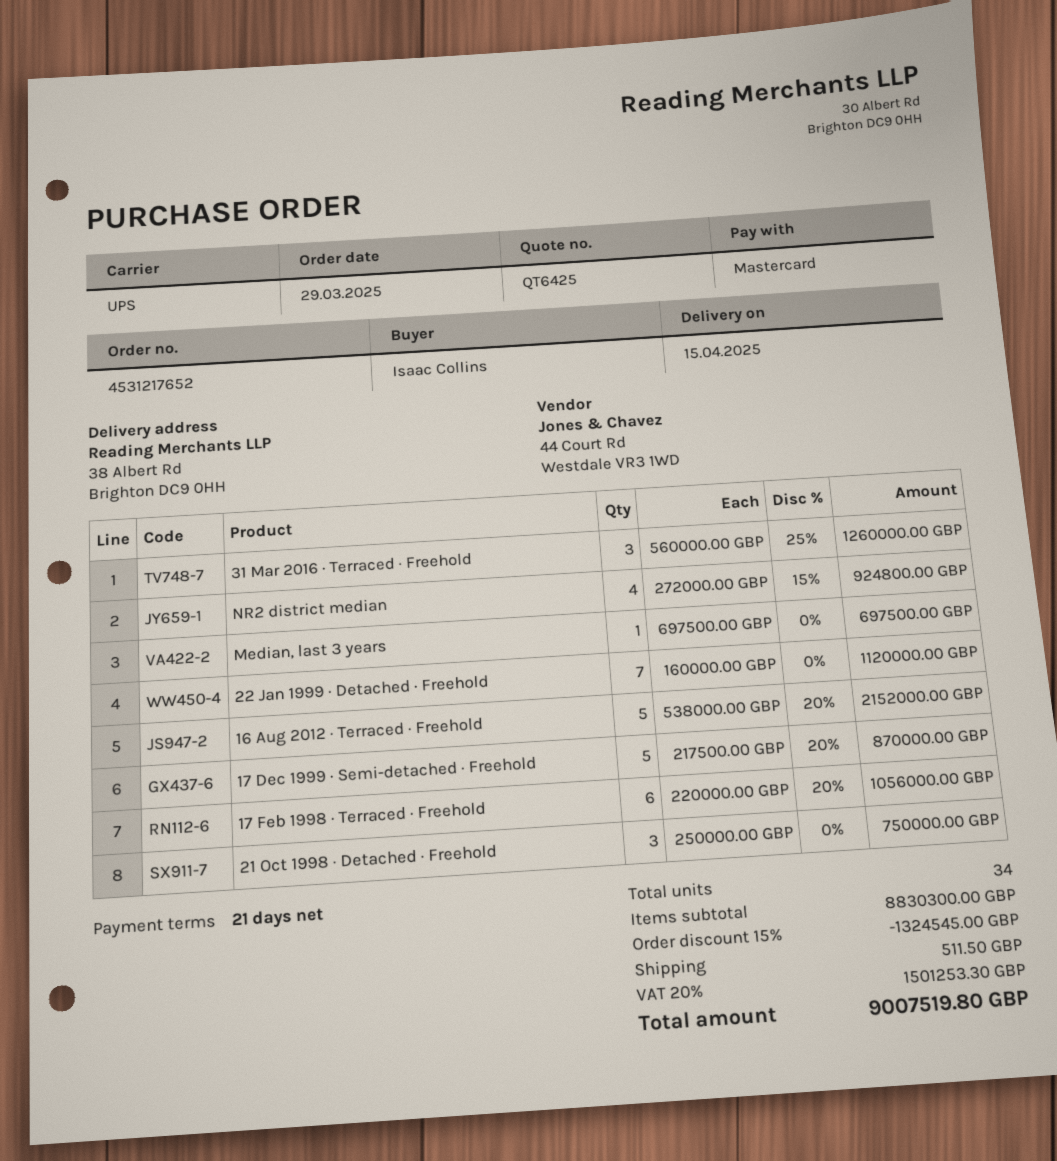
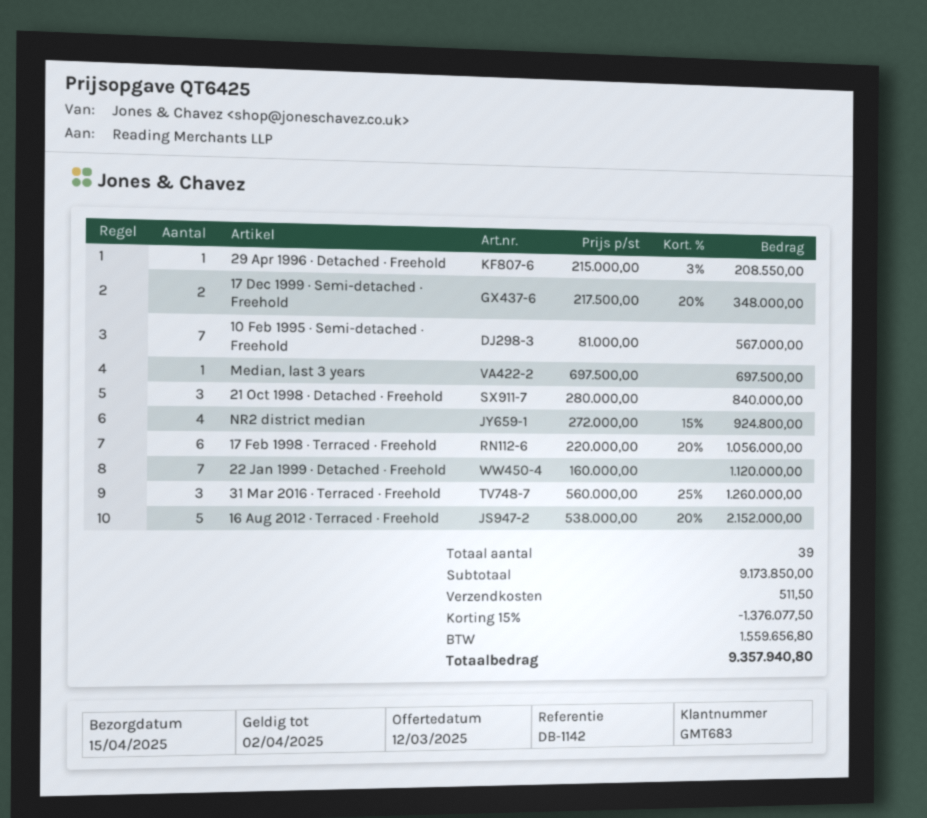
17 Dec 1999 · Semi-detached · Freehold: 5 x 217500.00 - 20% = 870000.00 -> 2 x 217500.00 - 20% = 348000.00
21 Oct 1998 · Detached · Freehold: 3 x 250000.00 = 750000.00 -> 3 x 280000.00 = 840000.00
29 Apr 1996 · Detached · Freehold: none -> 1 x 215000.00 - 3% = 208550.00
10 Feb 1995 · Semi-detached · Freehold: none -> 7 x 81000.00 = 567000.00
total quantity: 34 -> 39
subtotal: 8830300.00 -> 9173850.00
discount: 15% = 1324545.00 -> 15% = 1376077.50
tax: 1501253.30 -> 1559656.80
total: 9007519.80 -> 9357940.80

